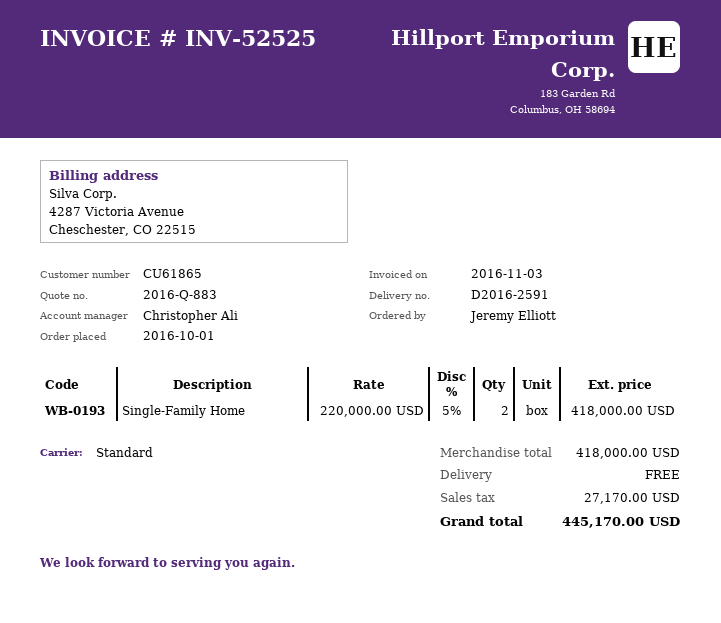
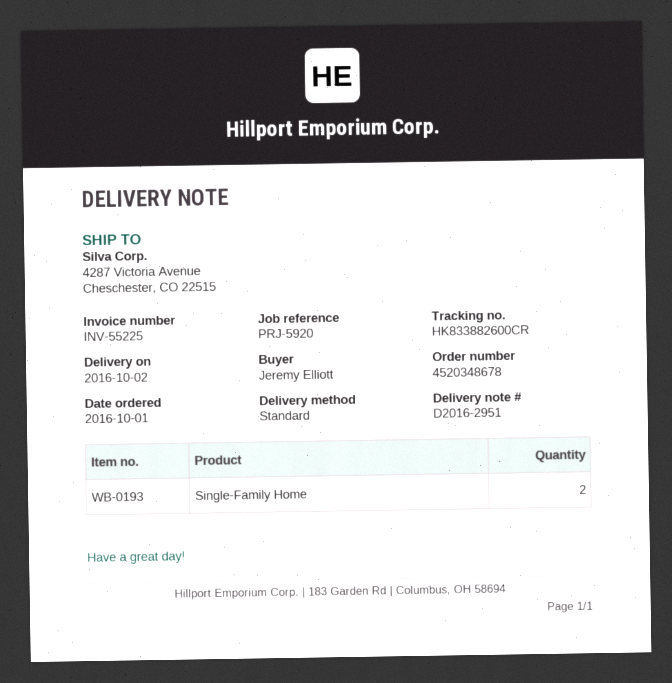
delivery note number: D2016-2591 -> D2016-2951
invoice number: INV-52525 -> INV-55225

